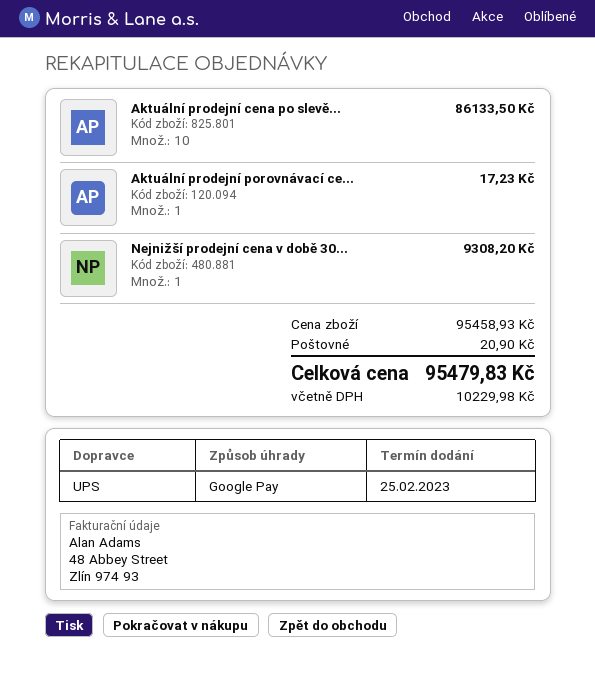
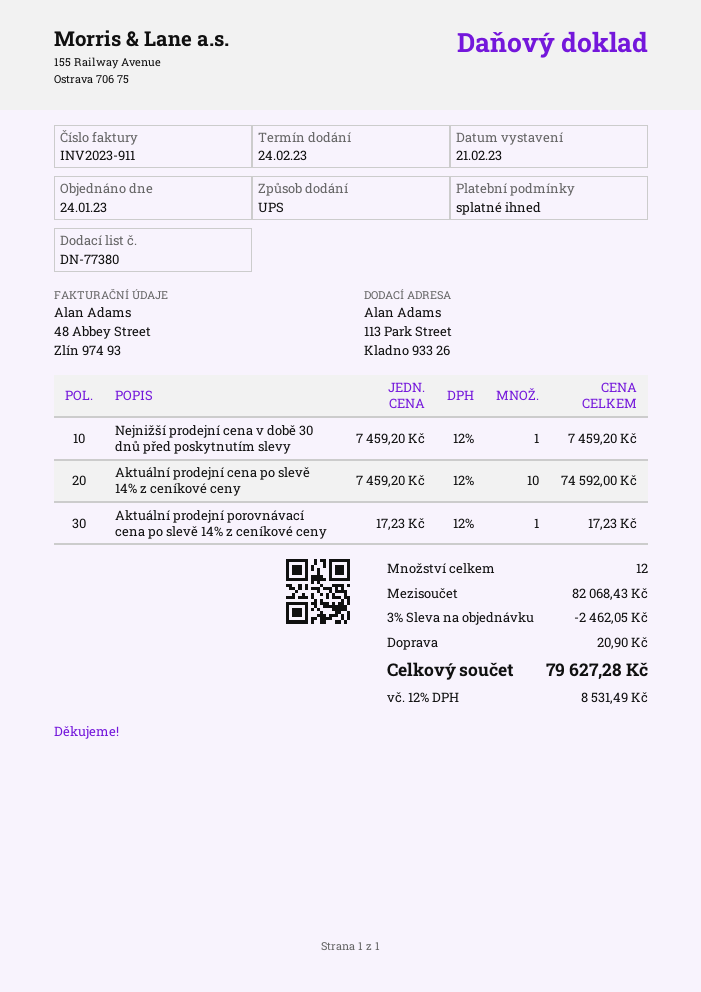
delivery date: 2023-02-25 -> 2023-02-24
Aktuální prodejní cena po slevě...: 10 for 86133.50 -> 10 for 74592.00
Nejnižší prodejní cena v době 30...: 1 for 9308.20 -> 1 for 7459.20
subtotal: 95458.93 -> 82068.43
discount: none -> 3% = 2462.05
tax: 10229.98 -> 8531.49
total: 95479.83 -> 79627.28

